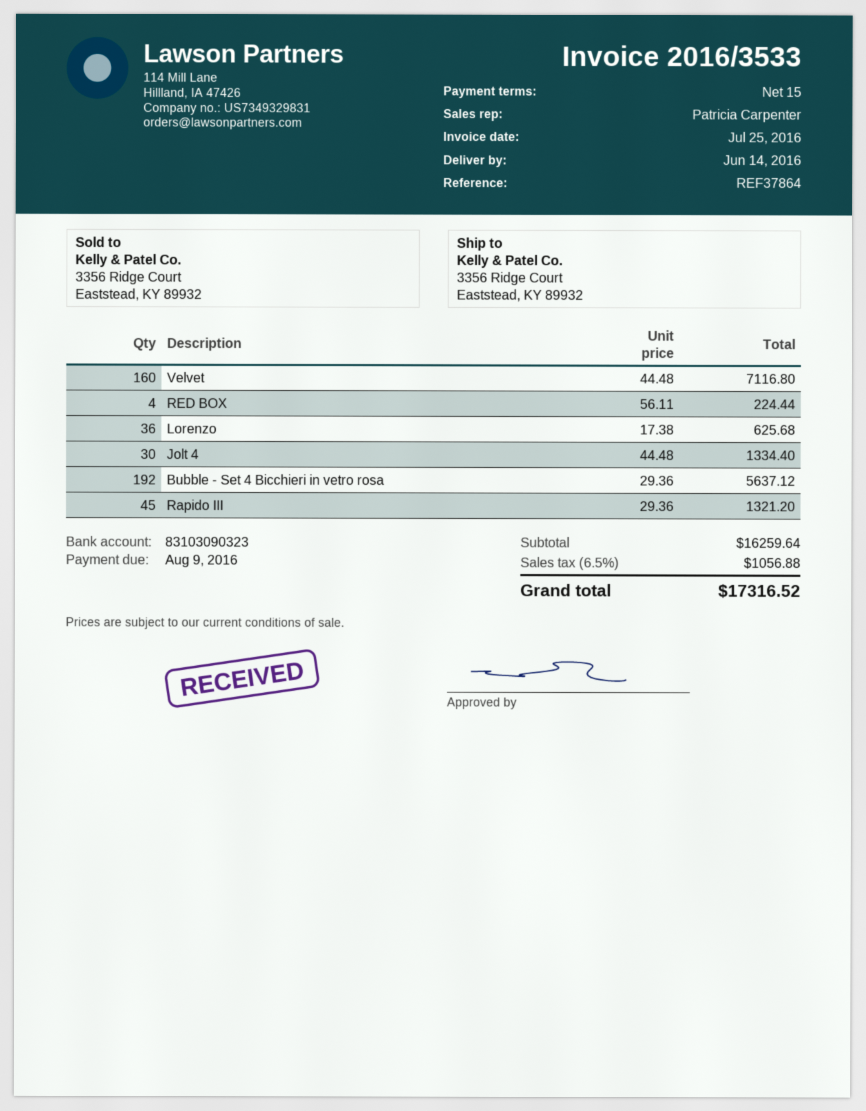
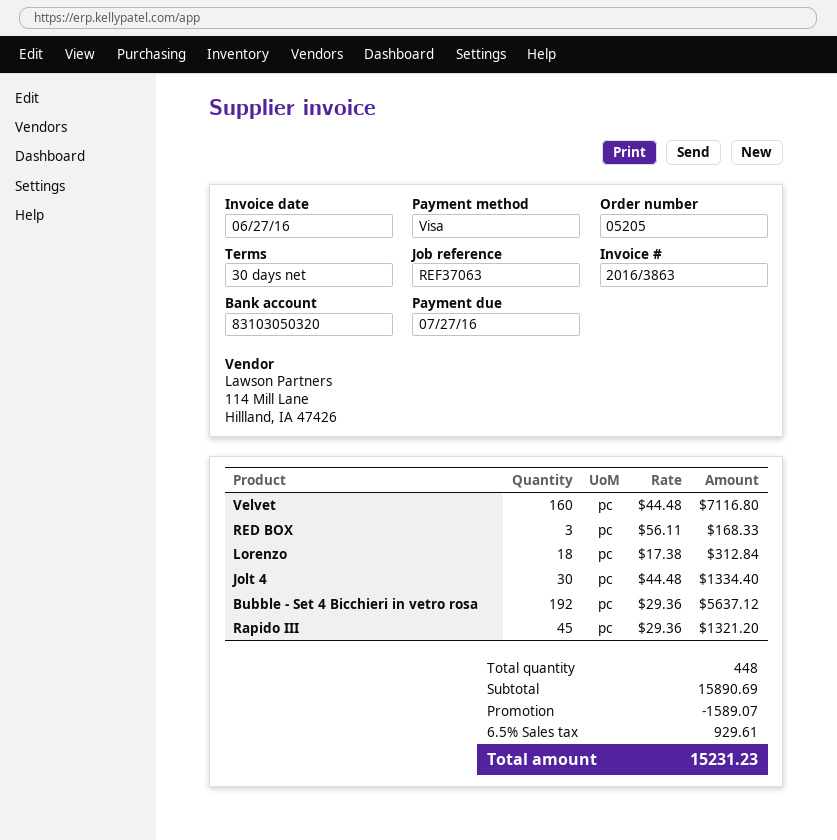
invoice number: 2016/3533 -> 2016/3863
invoice date: 2016-07-25 -> 2016-06-27
payment terms: 15 days -> 30 days
due date: 2016-08-09 -> 2016-07-27
reference: REF37864 -> REF37063
bank account: 83103090323 -> 83103050320
RED BOX: 4 x 56.11 = 224.44 -> 3 x 56.11 = 168.33
Lorenzo: 36 x 17.38 = 625.68 -> 18 x 17.38 = 312.84
subtotal: 16259.64 -> 15890.69
discount: none -> 1589.07
tax: 6.5% = 1056.88 -> 6.5% = 929.61
total: 17316.52 -> 15231.23

